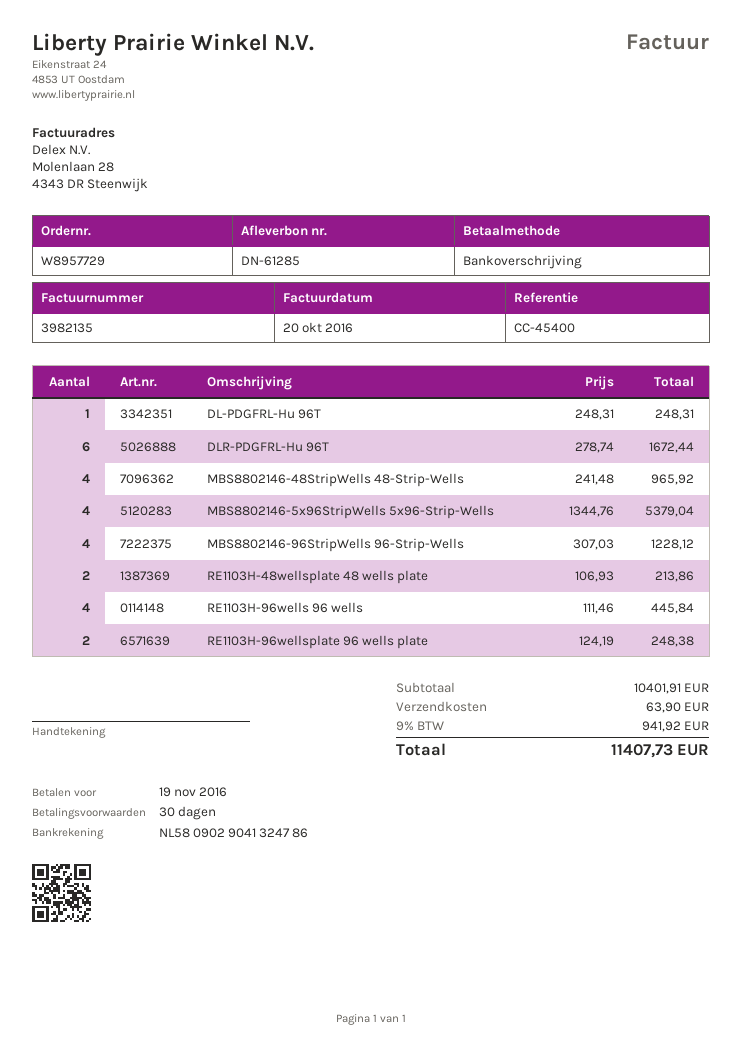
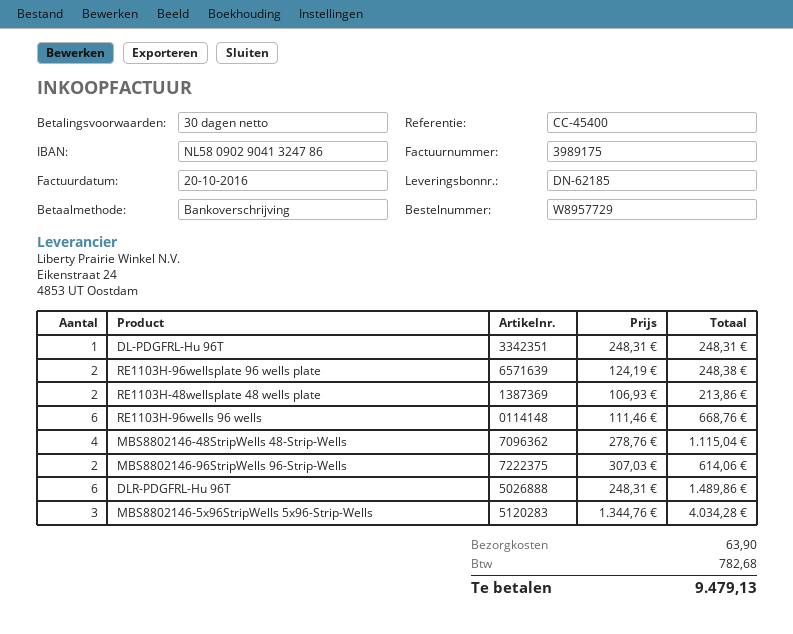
delivery note number: DN-61285 -> DN-62185
invoice number: 3982135 -> 3989175
DLR-PDGFRL-Hu 96T: 6 x 278.74 = 1672.44 -> 6 x 248.31 = 1489.86
MBS8802146-48StripWells 48-Strip-Wells: 4 x 241.48 = 965.92 -> 4 x 278.76 = 1115.04
MBS8802146-5x96StripWells 5x96-Strip-Wells: 4 x 1344.76 = 5379.04 -> 3 x 1344.76 = 4034.28
MBS8802146-96StripWells 96-Strip-Wells: 4 x 307.03 = 1228.12 -> 2 x 307.03 = 614.06
RE1103H-96wells 96 wells: 4 x 111.46 = 445.84 -> 6 x 111.46 = 668.76
tax: 941.92 -> 782.68
total: 11407.73 -> 9479.13

